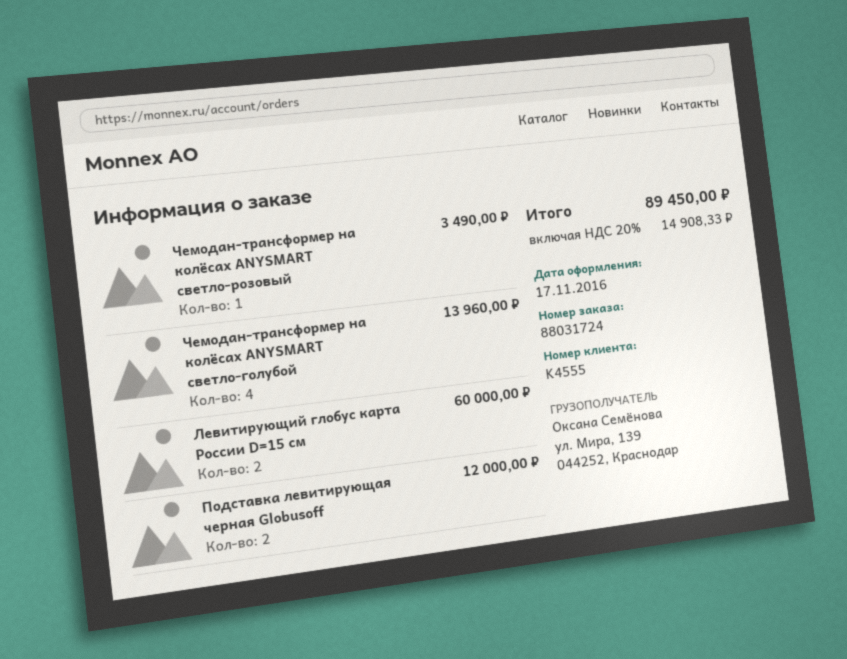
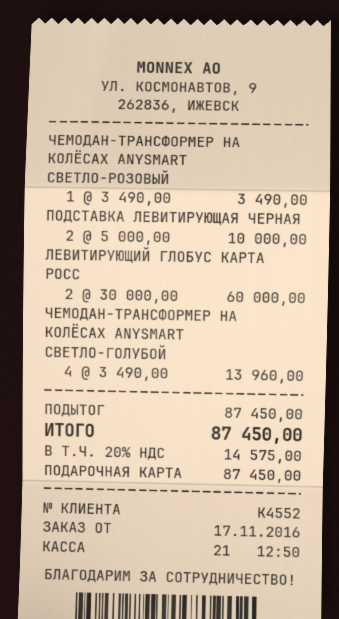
customer number: K4555 -> K4552
Подставка левитирующая черная Globusoff: 2 for 12000.00 -> 2 for 10000.00
tax: 20% = 14908.33 -> 20% = 14575.00
total: 89450.00 -> 87450.00

